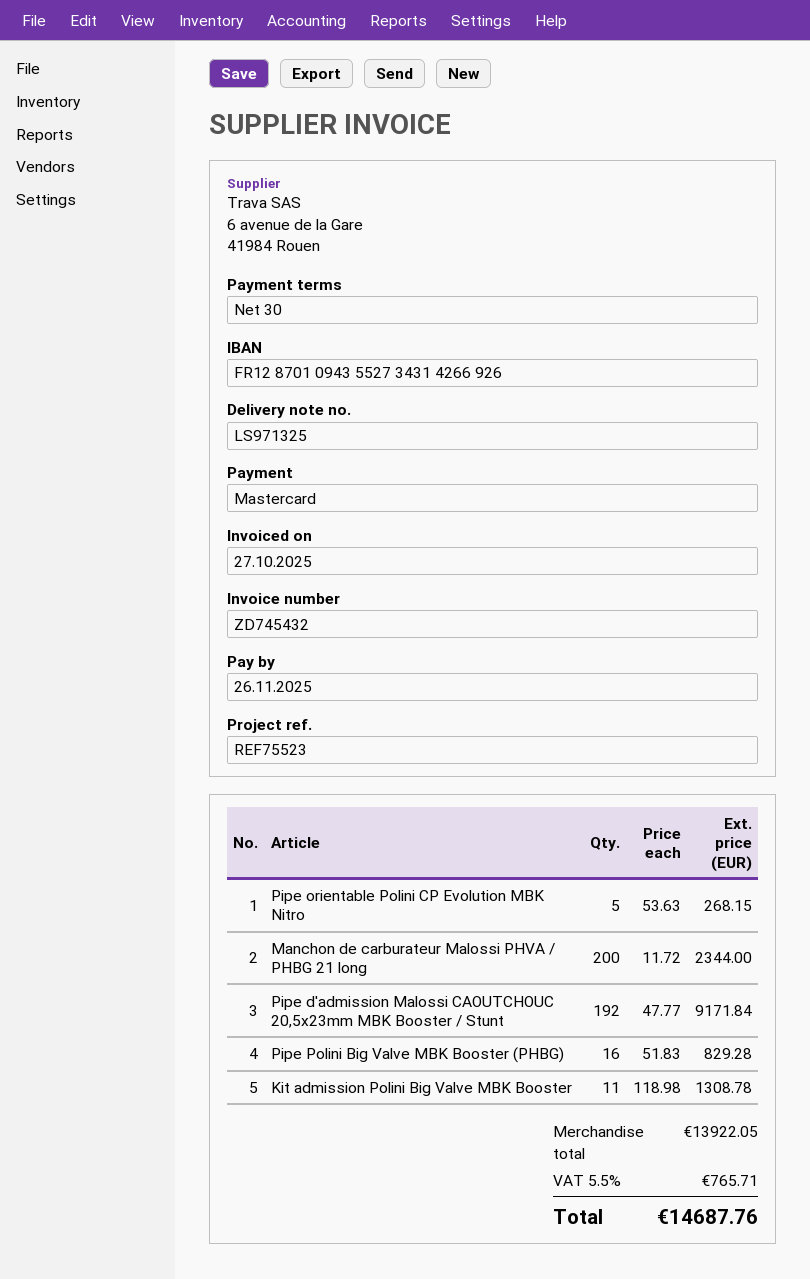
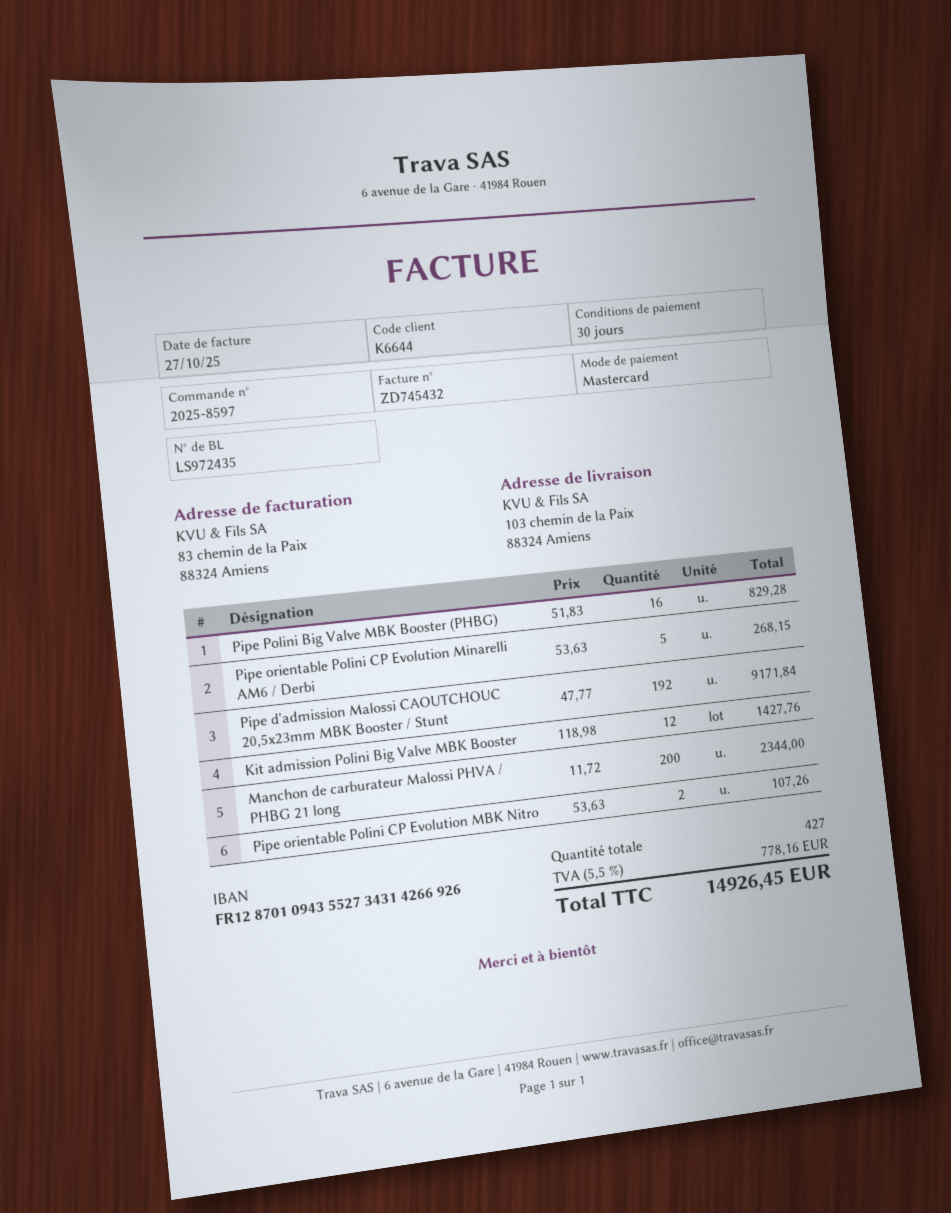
delivery note number: LS971325 -> LS972435
Pipe orientable Polini CP Evolution MBK Nitro: 5 x 53.63 = 268.15 -> 2 x 53.63 = 107.26
Kit admission Polini Big Valve MBK Booster: 11 x 118.98 = 1308.78 -> 12 x 118.98 = 1427.76
Pipe orientable Polini CP Evolution Minarelli AM6 / Derbi: none -> 5 x 53.63 = 268.15
tax: 5.5% = 765.71 -> 5.5% = 778.16
total: 14687.76 -> 14926.45

